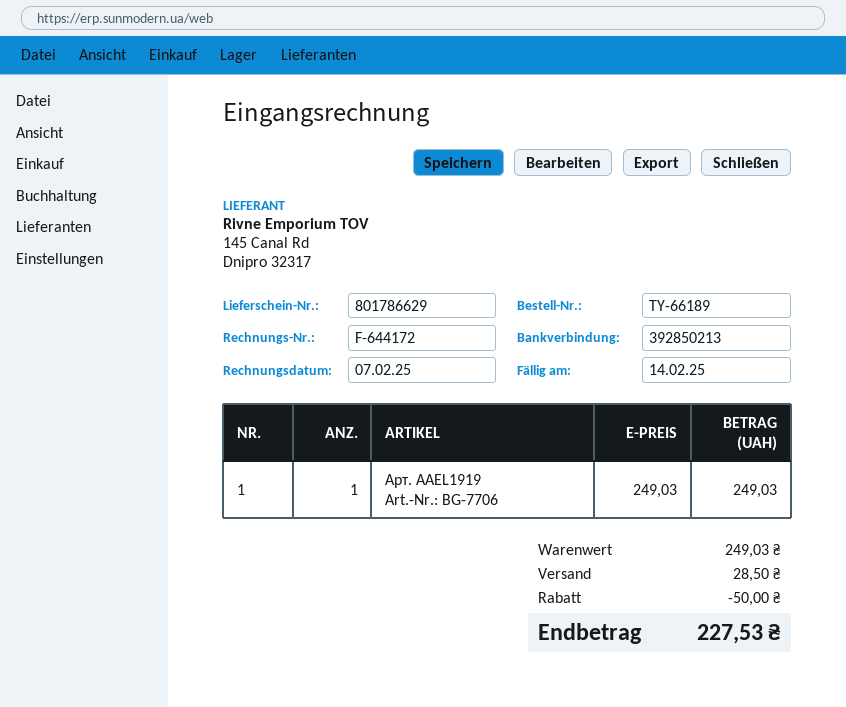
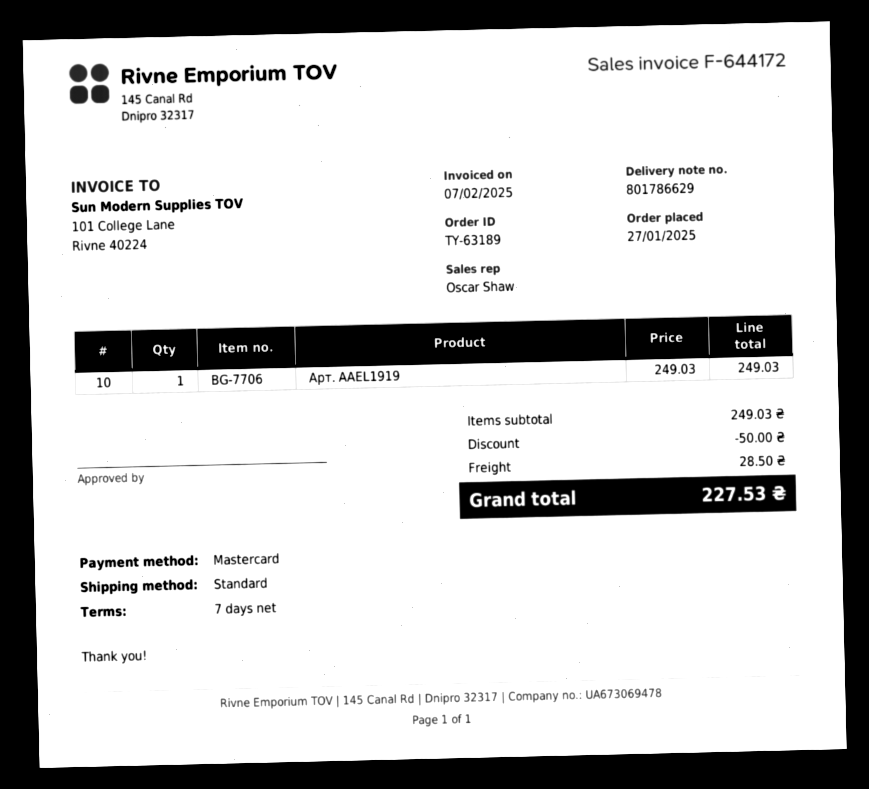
order number: TY-66189 -> TY-63189

